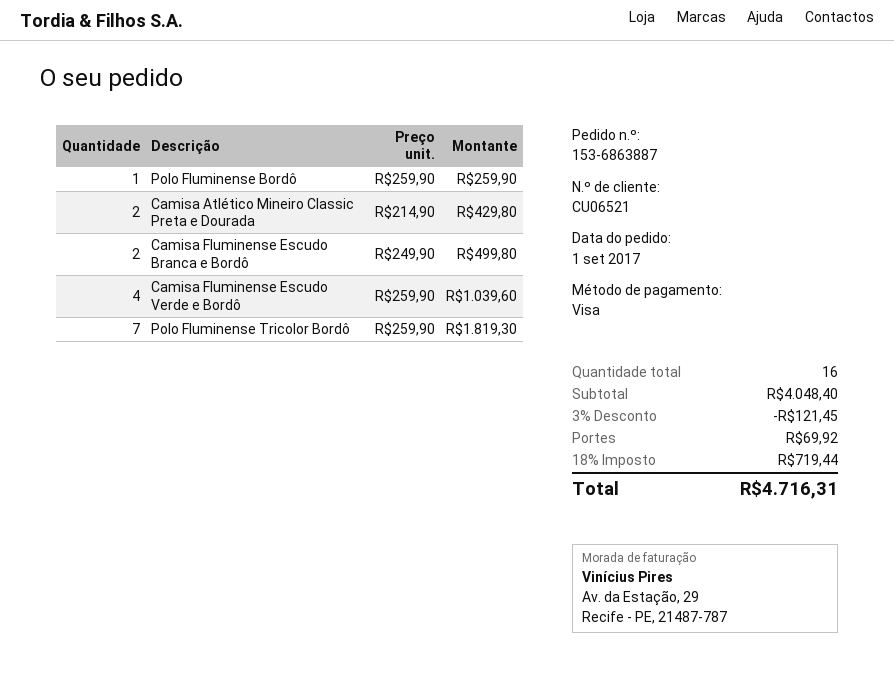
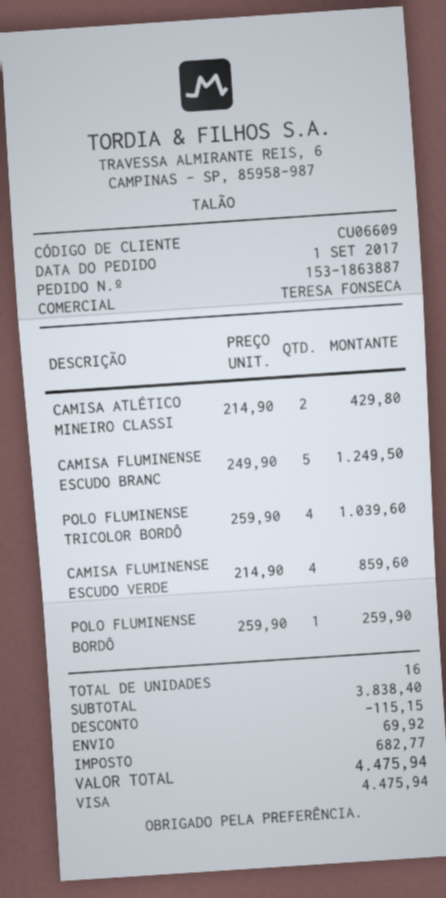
order number: 153-6863887 -> 153-1863887
customer number: CU06521 -> CU06609
Camisa Fluminense Escudo Branca e Bordô: 2 x 249.90 = 499.80 -> 5 x 249.90 = 1249.50
Camisa Fluminense Escudo Verde e Bordô: 4 x 259.90 = 1039.60 -> 4 x 214.90 = 859.60
Polo Fluminense Tricolor Bordô: 7 x 259.90 = 1819.30 -> 4 x 259.90 = 1039.60
subtotal: 4048.40 -> 3838.40
discount: 121.45 -> 115.15
tax: 719.44 -> 682.77
total: 4716.31 -> 4475.94

